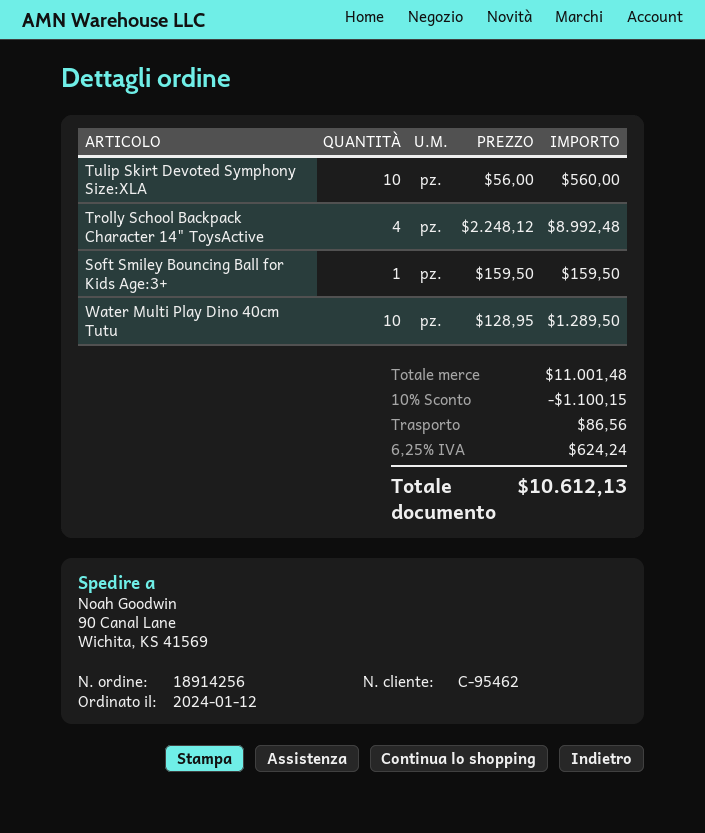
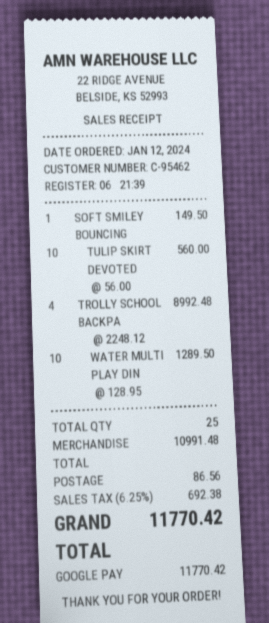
Soft Smiley Bouncing Ball for Kids Age:3+: 1 x 159.50 = 159.50 -> 1 x 149.50 = 149.50
subtotal: 11001.48 -> 10991.48
discount: 10% = 1100.15 -> none
tax: 6.25% = 624.24 -> 6.25% = 692.38
total: 10612.13 -> 11770.42

